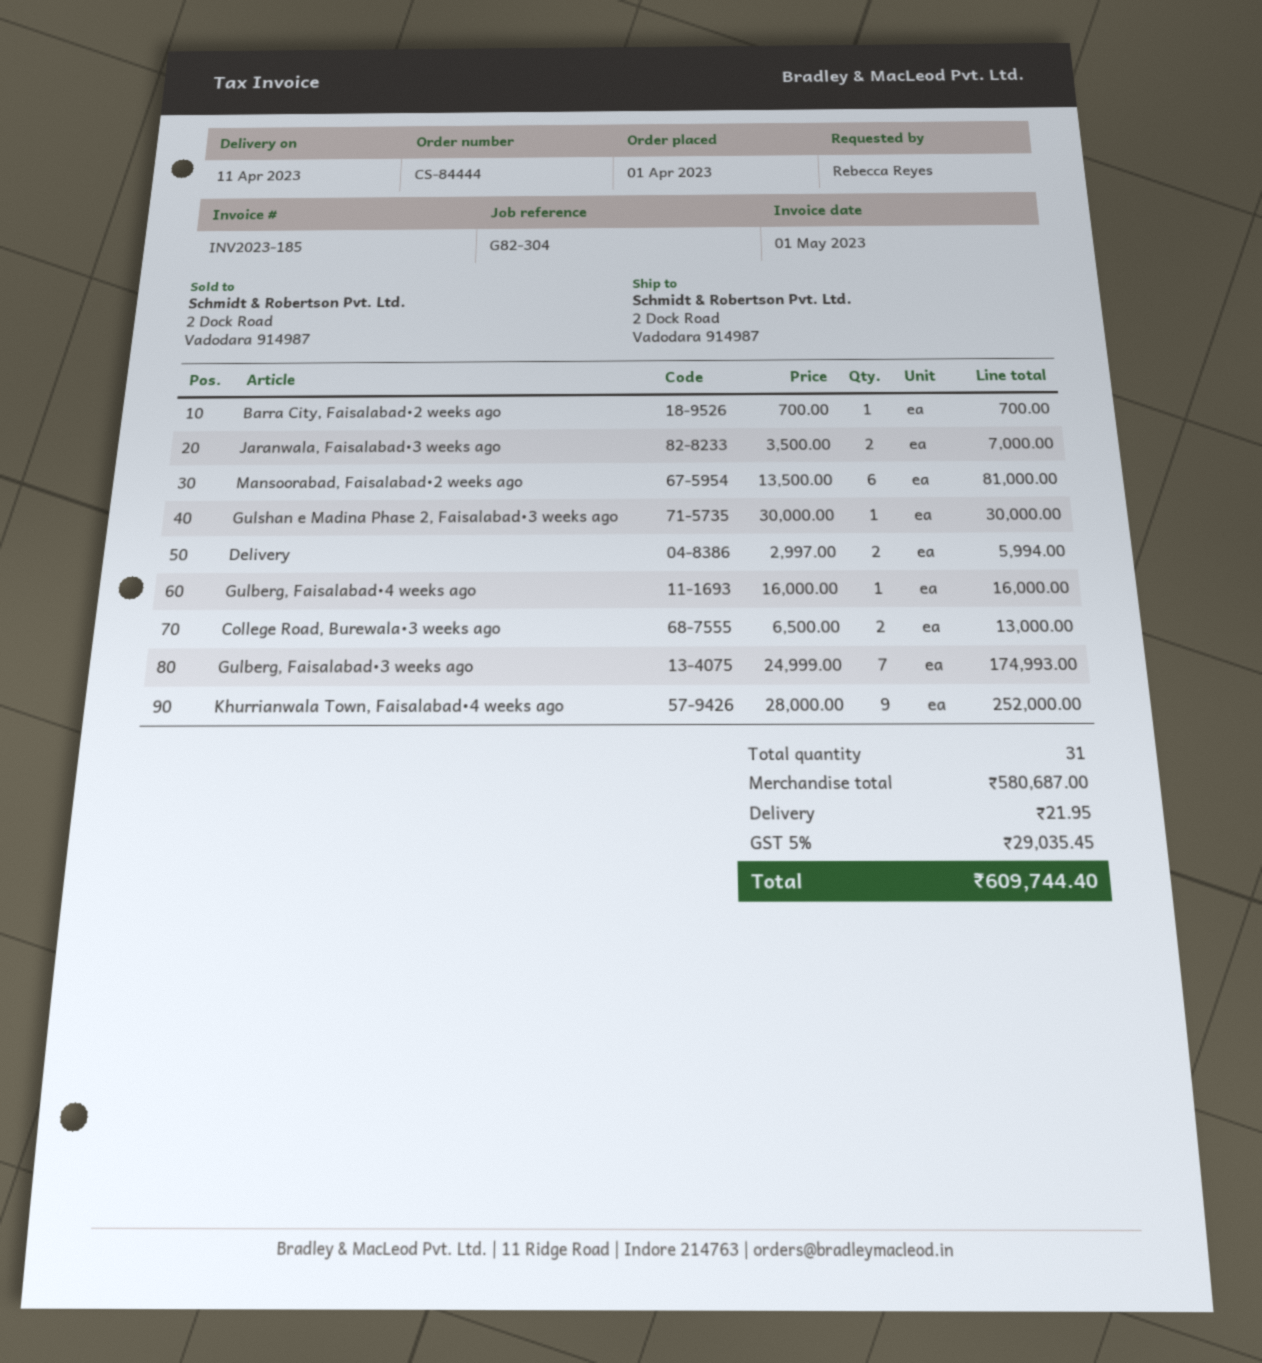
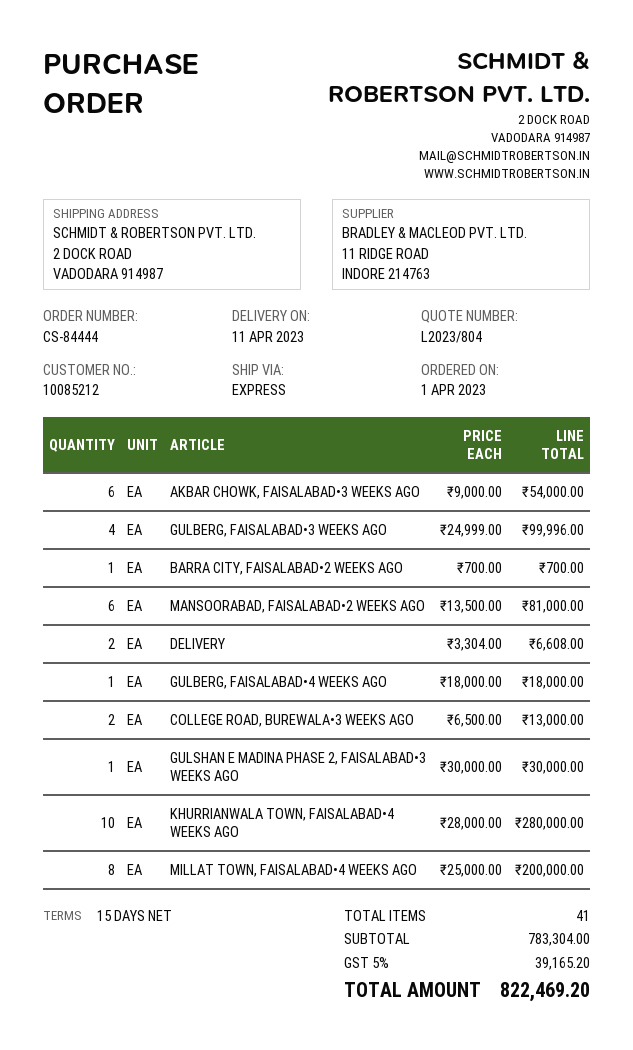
Jaranwala, Faisalabad•3 weeks ago: 2 x 3500.00 = 7000.00 -> none
Delivery: 2 x 2997.00 = 5994.00 -> 2 x 3304.00 = 6608.00
Gulberg, Faisalabad•4 weeks ago: 1 x 16000.00 = 16000.00 -> 1 x 18000.00 = 18000.00
Gulberg, Faisalabad•3 weeks ago: 7 x 24999.00 = 174993.00 -> 4 x 24999.00 = 99996.00
Khurrianwala Town, Faisalabad•4 weeks ago: 9 x 28000.00 = 252000.00 -> 10 x 28000.00 = 280000.00
AKBAR CHOWK, FAISALABAD•3 WEEKS AGO: none -> 6 x 9000.00 = 54000.00
MILLAT TOWN, FAISALABAD•4 WEEKS AGO: none -> 8 x 25000.00 = 200000.00
total quantity: 31 -> 41
subtotal: 580687.00 -> 783304.00
shipping: 21.95 -> none
tax: 5% = 29035.45 -> 5% = 39165.20
total: 609744.40 -> 822469.20

